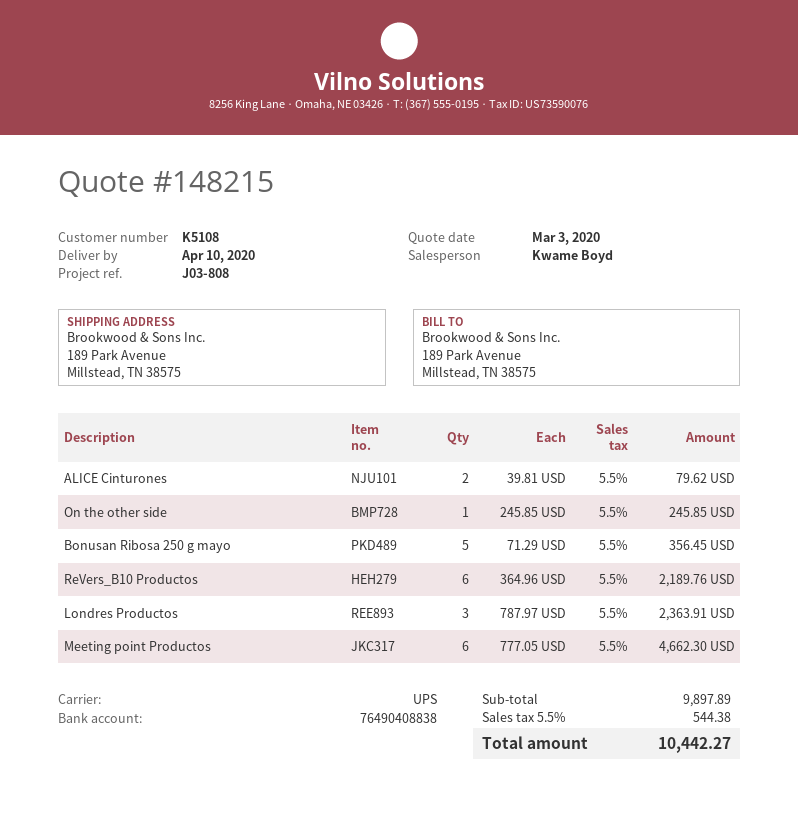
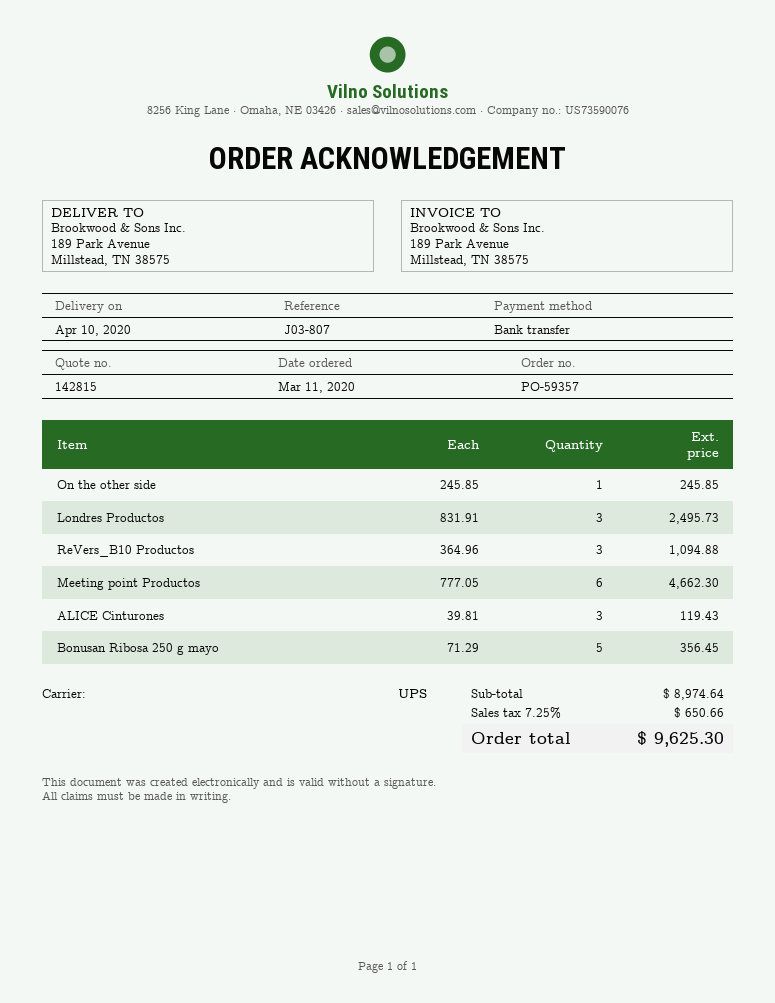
quote number: 148215 -> 142815
reference: J03-808 -> J03-807
ALICE Cinturones: 2 x 39.81 = 79.62 -> 3 x 39.81 = 119.43
ReVers_B10 Productos: 6 x 364.96 = 2189.76 -> 3 x 364.96 = 1094.88
Londres Productos: 3 x 787.97 = 2363.91 -> 3 x 831.91 = 2495.73
subtotal: 9897.89 -> 8974.64
tax: 5.5% = 544.38 -> 7.25% = 650.66
total: 10442.27 -> 9625.30

